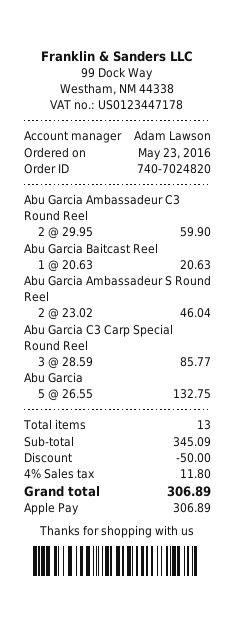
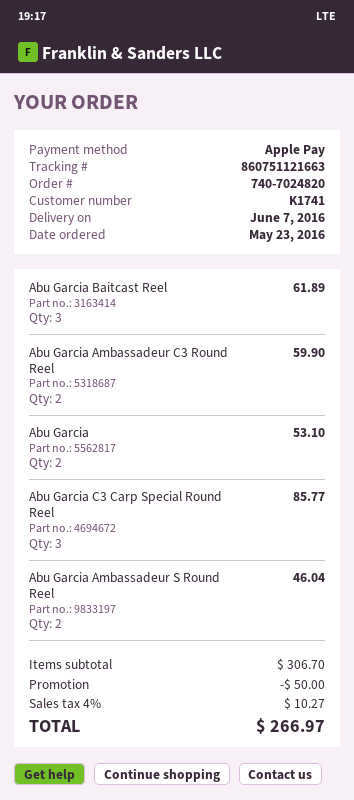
Abu Garcia Baitcast Reel: 1 for 20.63 -> 3 for 61.89
Abu Garcia: 5 for 132.75 -> 2 for 53.10
subtotal: 345.09 -> 306.70
tax: 4% = 11.80 -> 4% = 10.27
total: 306.89 -> 266.97

